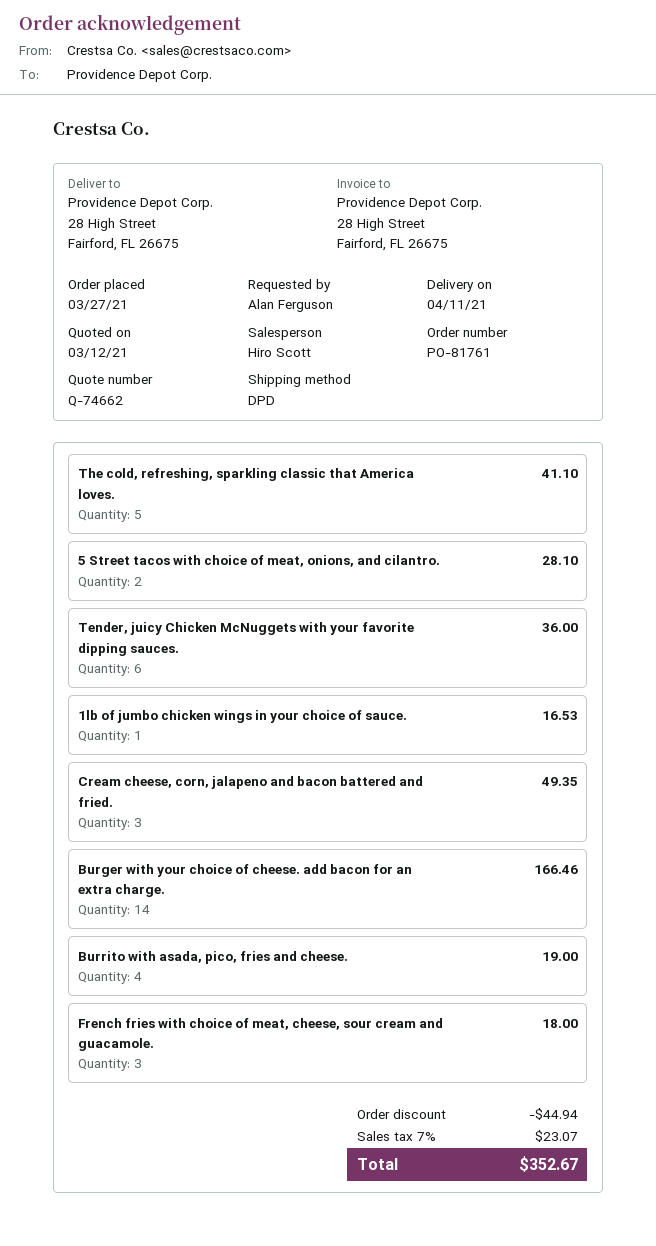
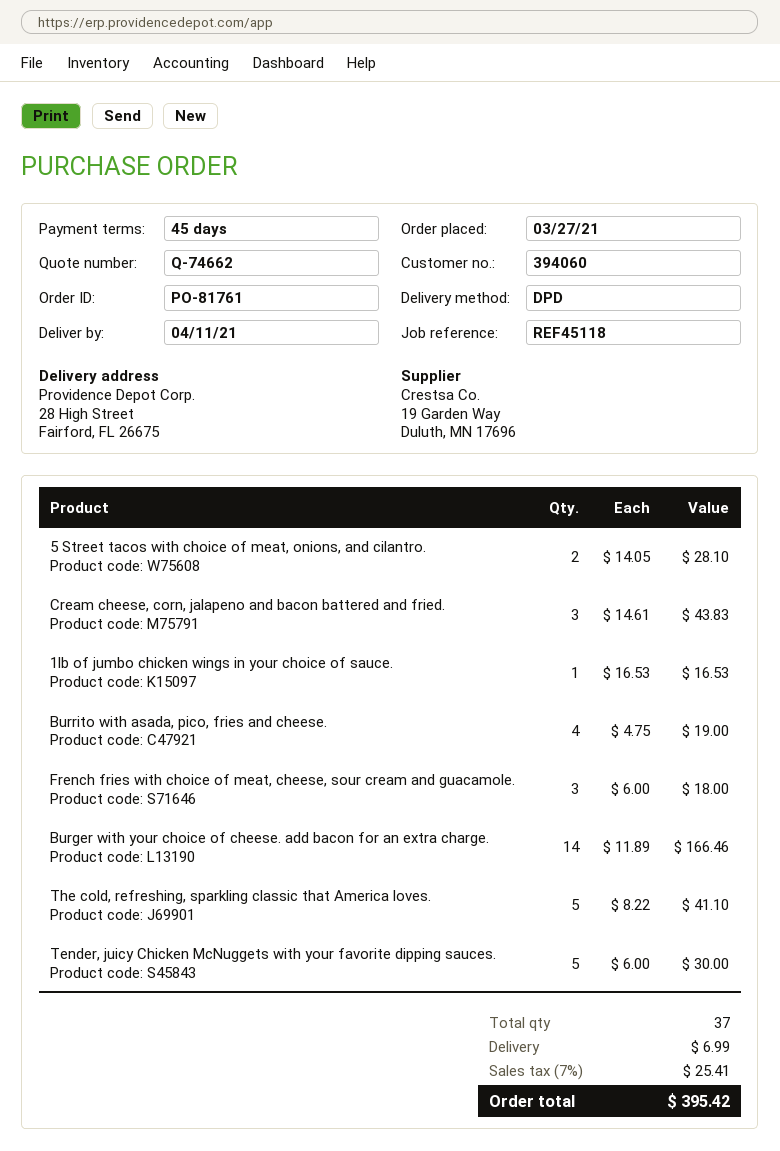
Tender, juicy Chicken McNuggets with your favorite dipping sauces.: 6 for 36.00 -> 5 for 30.00
Cream cheese, corn, jalapeno and bacon battered and fried.: 3 for 49.35 -> 3 for 43.83
discount: 44.94 -> none
shipping: none -> 6.99
tax: 7% = 23.07 -> 7% = 25.41
total: 352.67 -> 395.42

